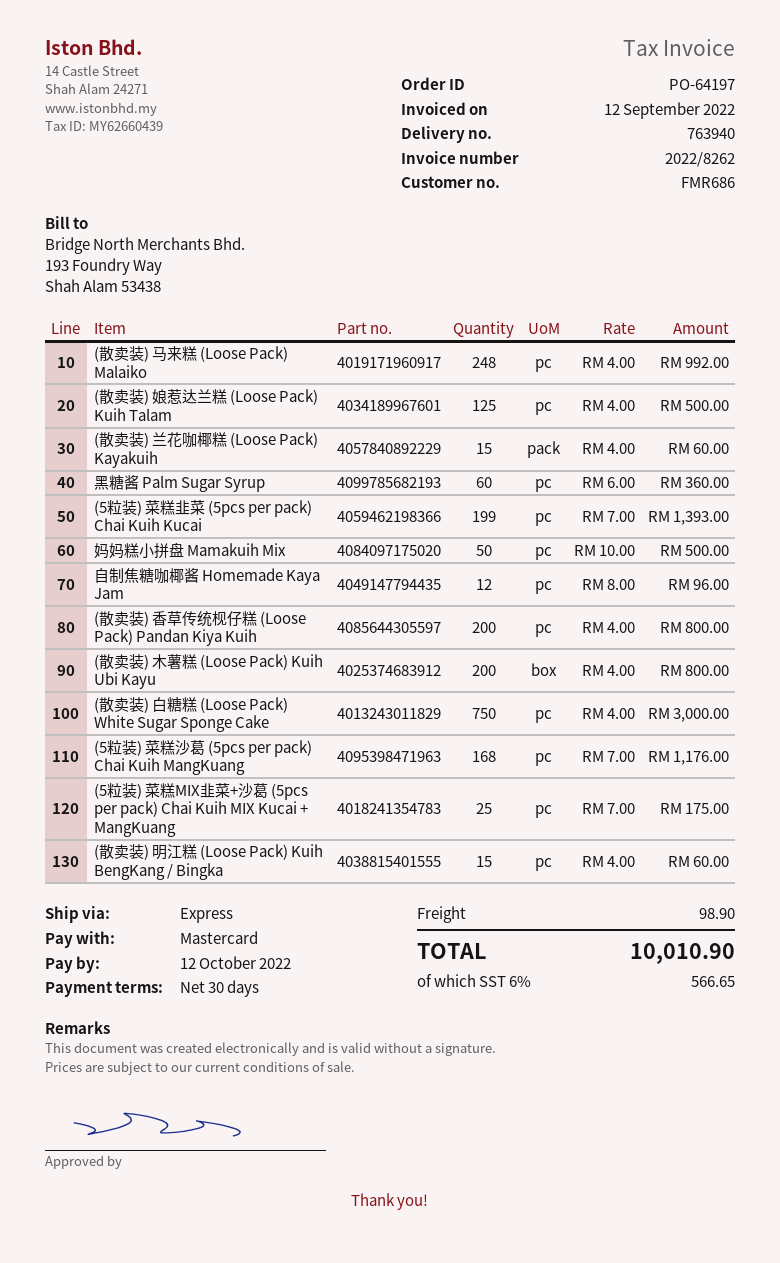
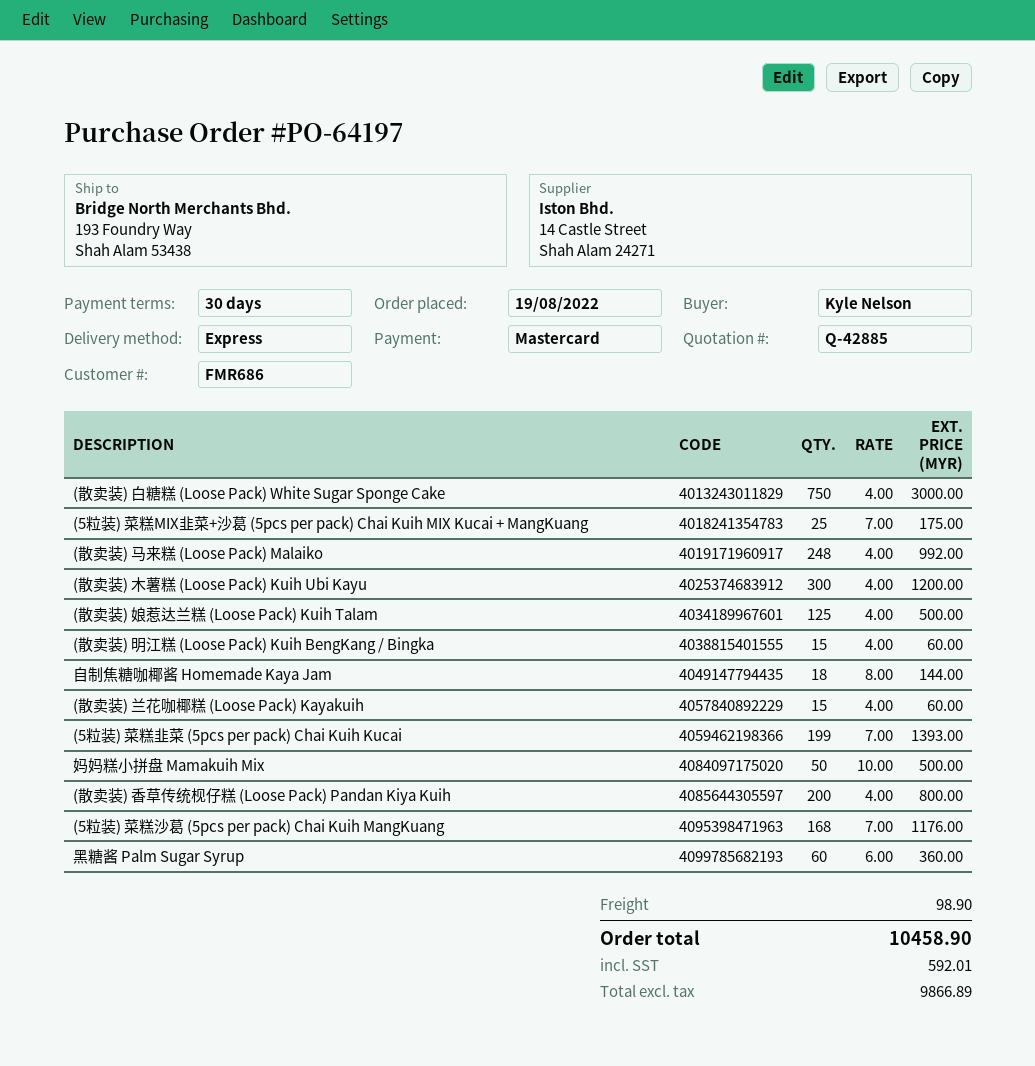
自制焦糖咖椰酱 Homemade Kaya Jam: 12 x 8.00 = 96.00 -> 18 x 8.00 = 144.00
(散卖装) 木薯糕 (Loose Pack) Kuih Ubi Kayu: 200 x 4.00 = 800.00 -> 300 x 4.00 = 1200.00
tax: 566.65 -> 592.01
total: 10010.90 -> 10458.90

